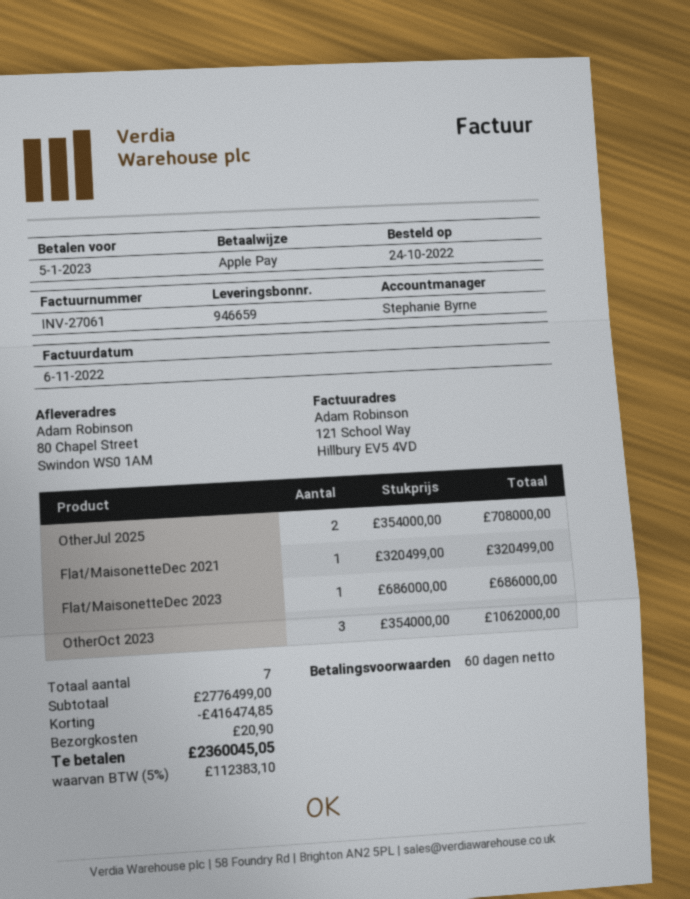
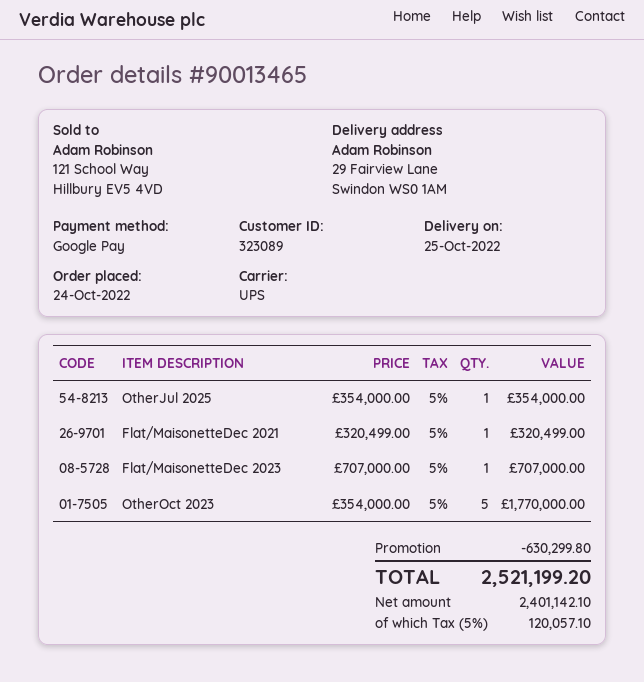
payment method: Apple Pay -> Google Pay
ship to: 80 Chapel Street, Swindon WS0 1AM -> 29 Fairview Lane, Swindon WS0 1AM
OtherJul 2025: 2 x 354000.00 = 708000.00 -> 1 x 354000.00 = 354000.00
Flat/MaisonetteDec 2023: 1 x 686000.00 = 686000.00 -> 1 x 707000.00 = 707000.00
OtherOct 2023: 3 x 354000.00 = 1062000.00 -> 5 x 354000.00 = 1770000.00
discount: 416474.85 -> 630299.80
shipping: 20.90 -> none
tax: 5% = 112383.10 -> 5% = 120057.10
total: 2360045.05 -> 2521199.20

